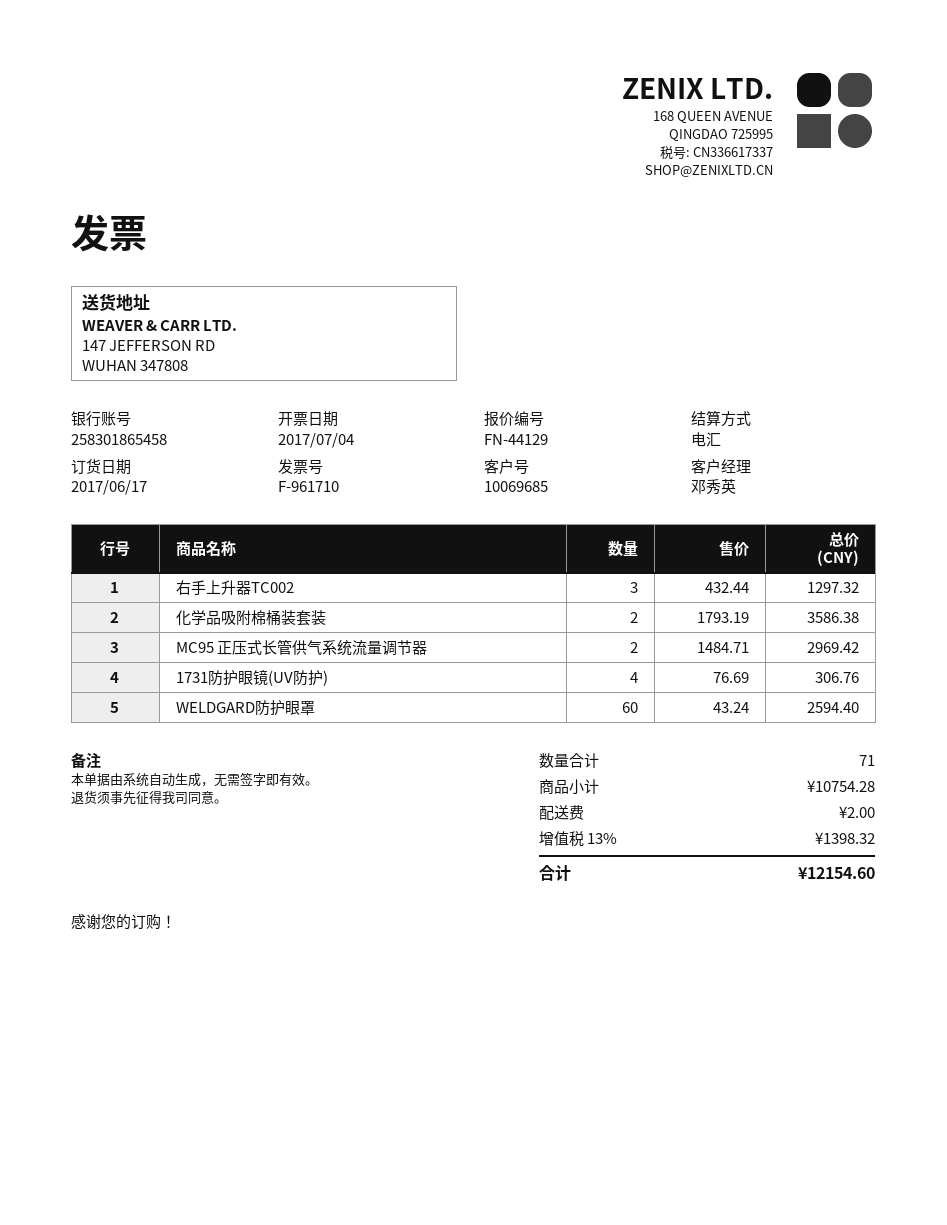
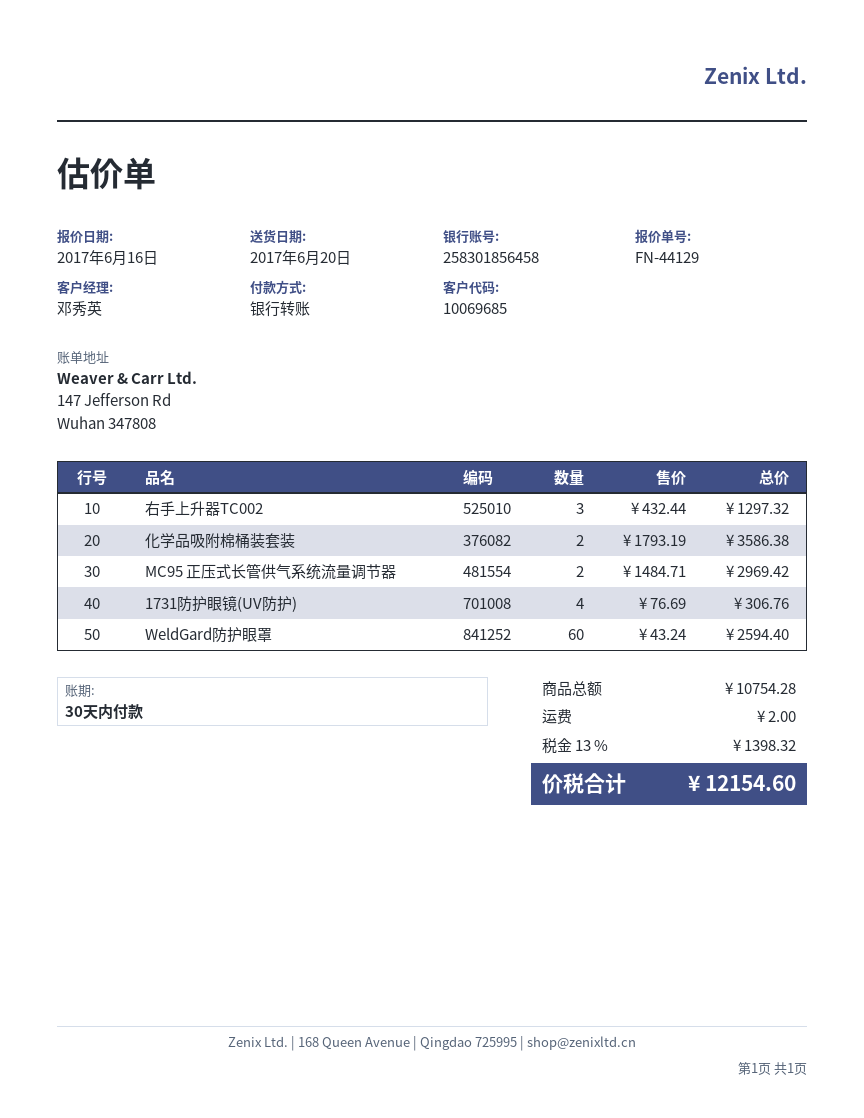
bank account: 258301865458 -> 258301856458

